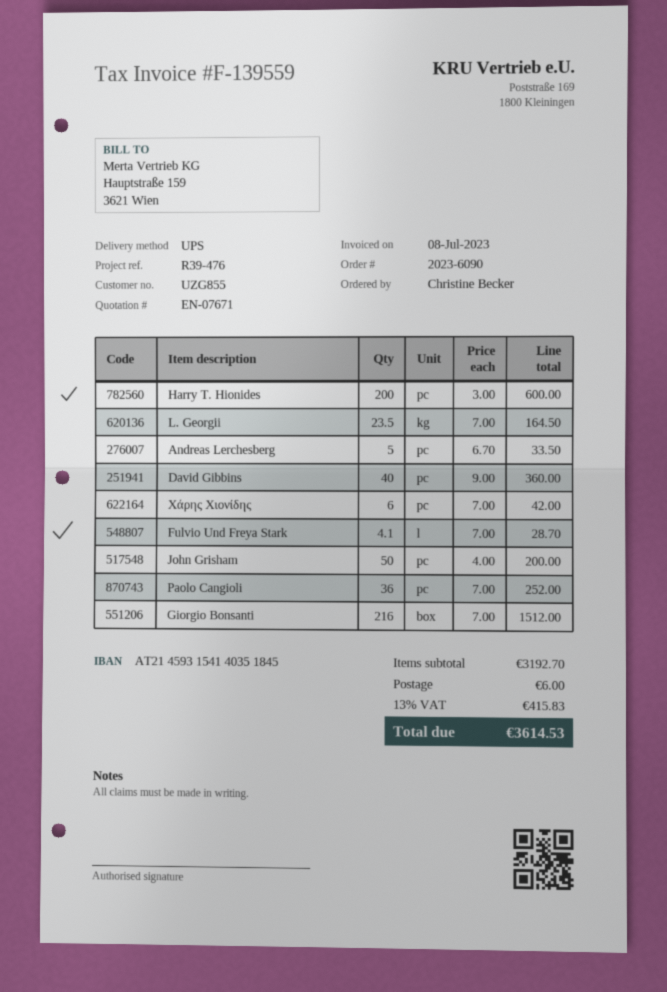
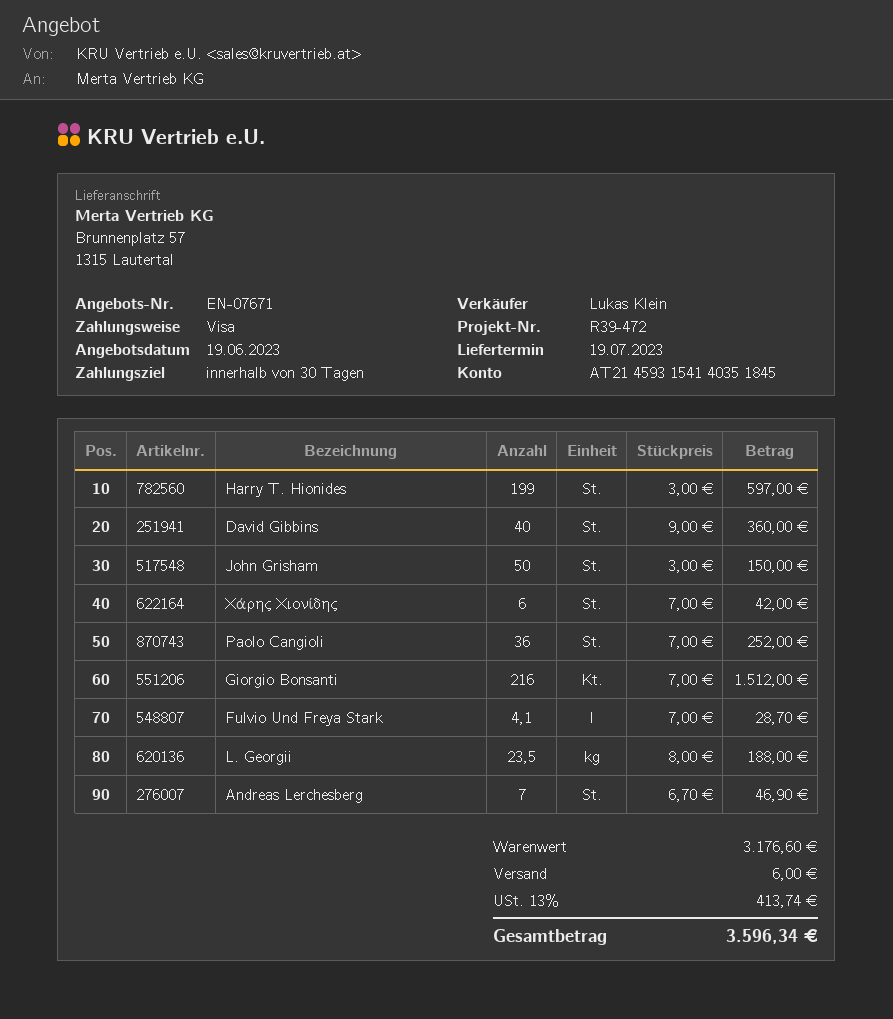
reference: R39-476 -> R39-472
Harry T. Hionides: 200 x 3.00 = 600.00 -> 199 x 3.00 = 597.00
L. Georgii: 23.5 x 7.00 = 164.50 -> 23.5 x 8.00 = 188.00
Andreas Lerchesberg: 5 x 6.70 = 33.50 -> 7 x 6.70 = 46.90
John Grisham: 50 x 4.00 = 200.00 -> 50 x 3.00 = 150.00
subtotal: 3192.70 -> 3176.60
tax: 13% = 415.83 -> 13% = 413.74
total: 3614.53 -> 3596.34

